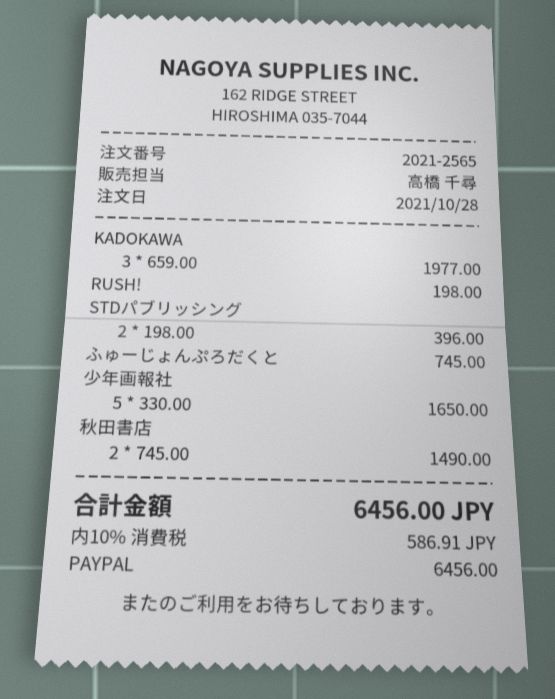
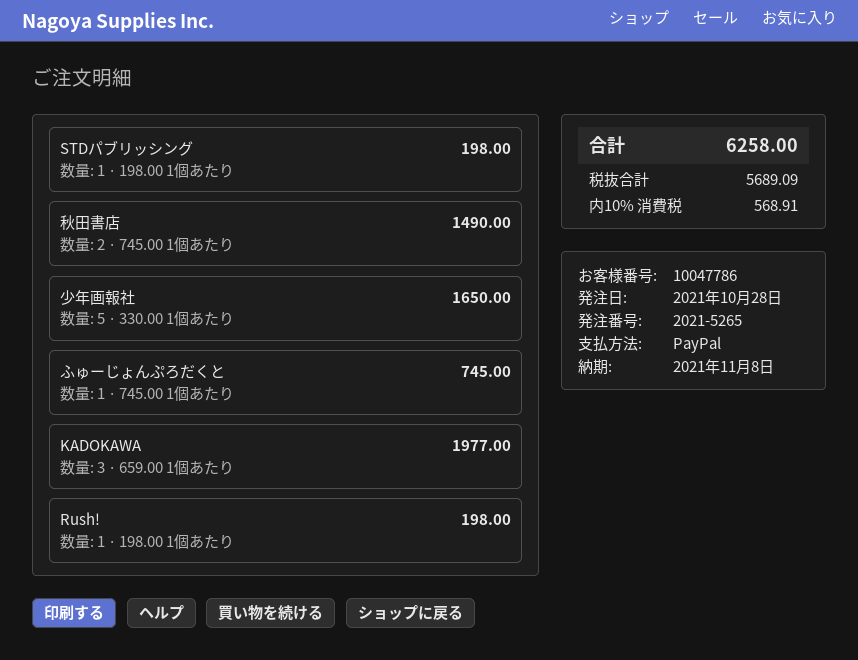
order number: 2021-2565 -> 2021-5265
STDパブリッシング: 2 x 198.00 = 396.00 -> 1 x 198.00 = 198.00
tax: 10% = 586.91 -> 10% = 568.91
total: 6456.00 -> 6258.00

